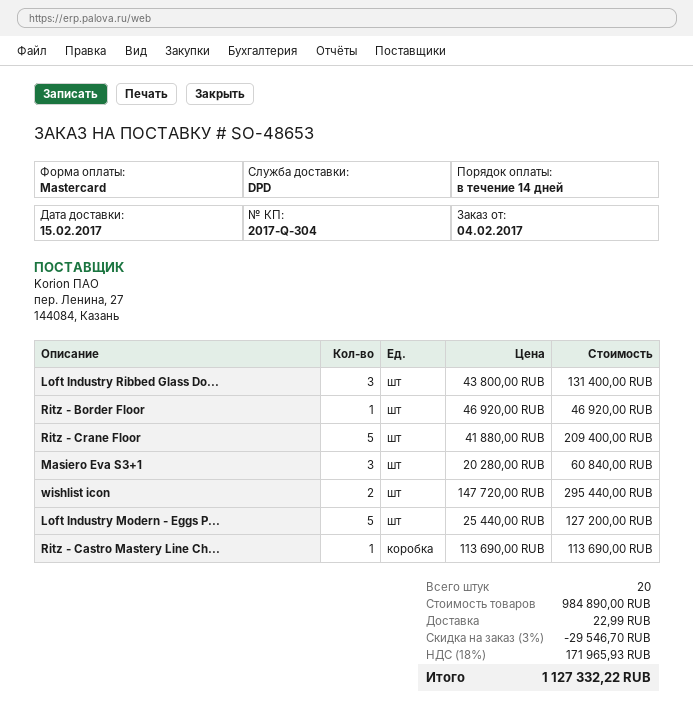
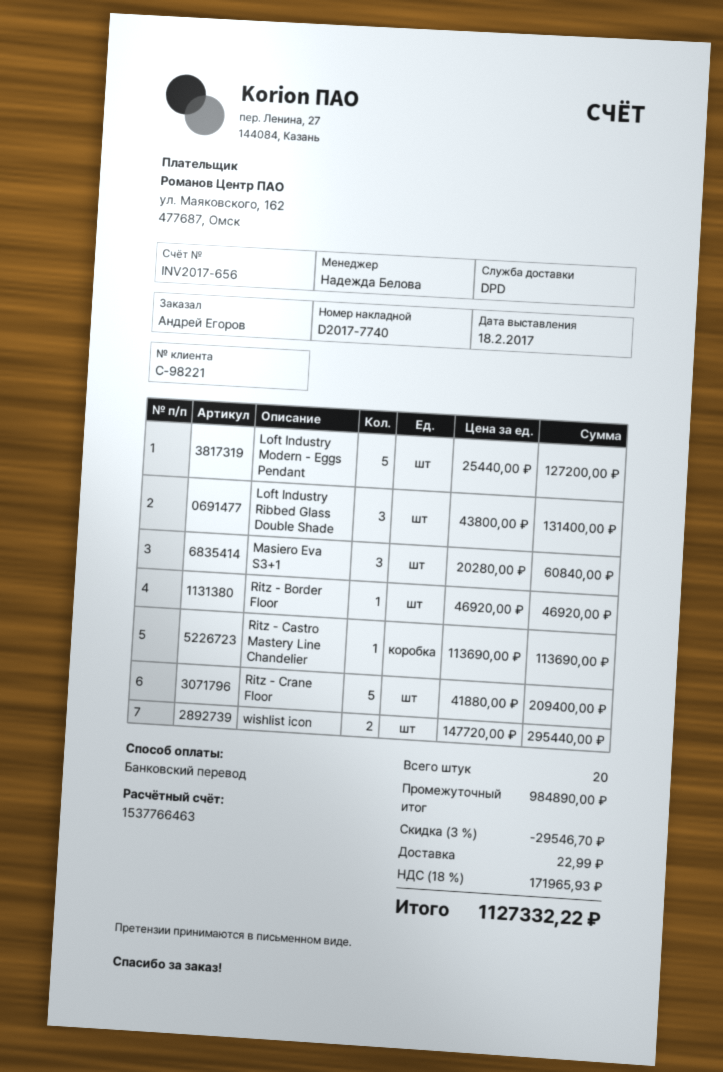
payment method: Mastercard -> bank transfer

